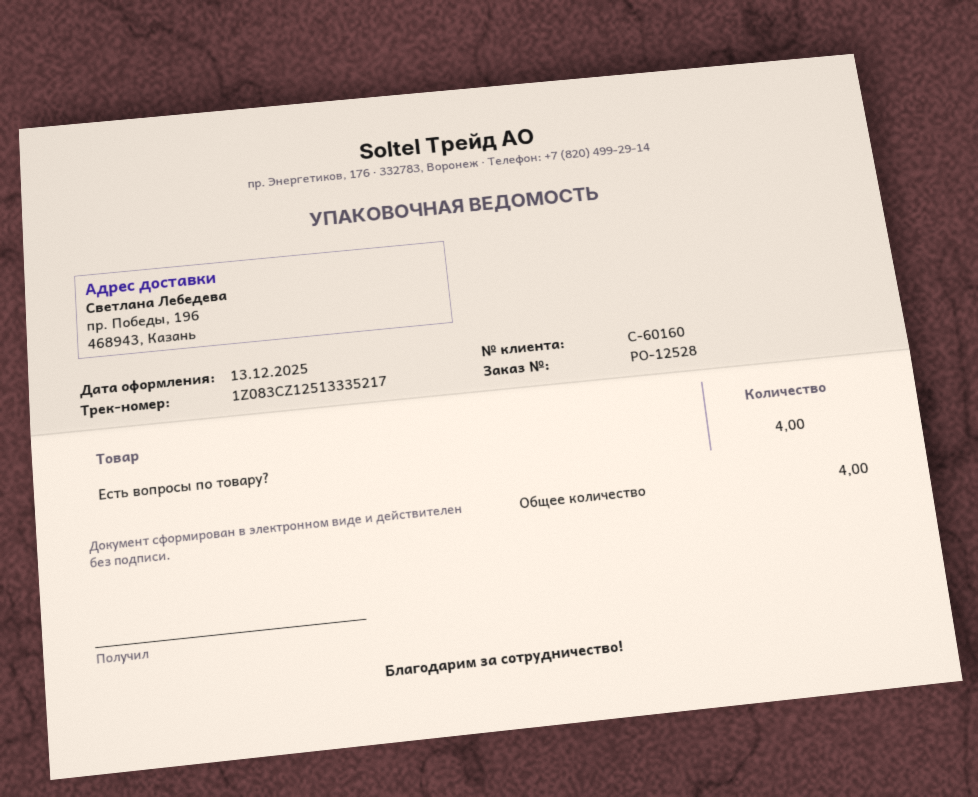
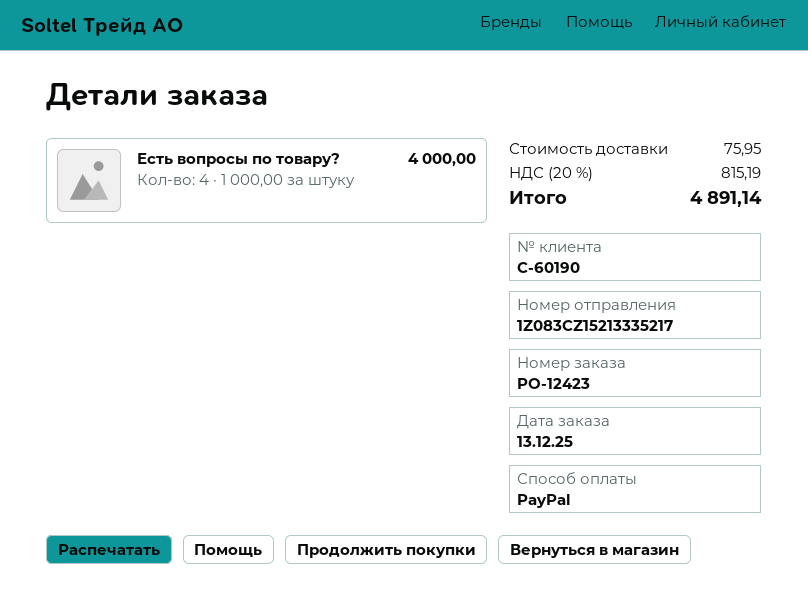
order number: PO-12528 -> PO-12423
customer number: C-60160 -> C-60190
tracking number: 1Z083CZ12513335217 -> 1Z083CZ15213335217

